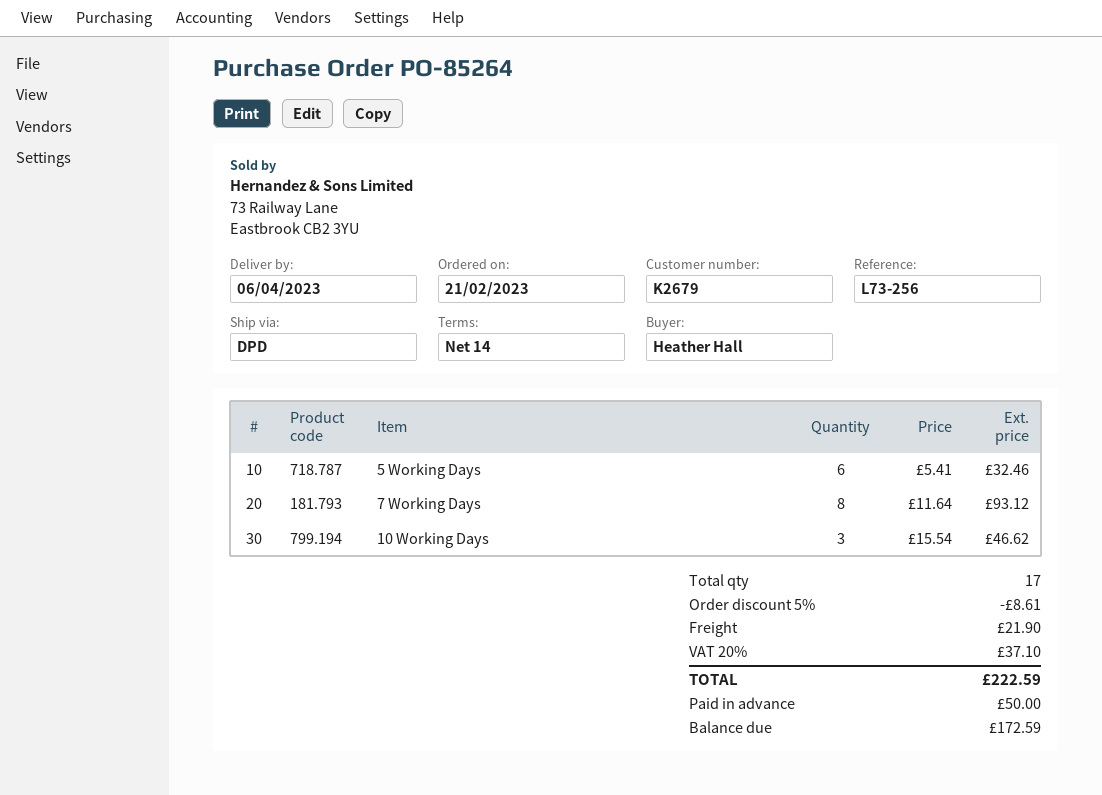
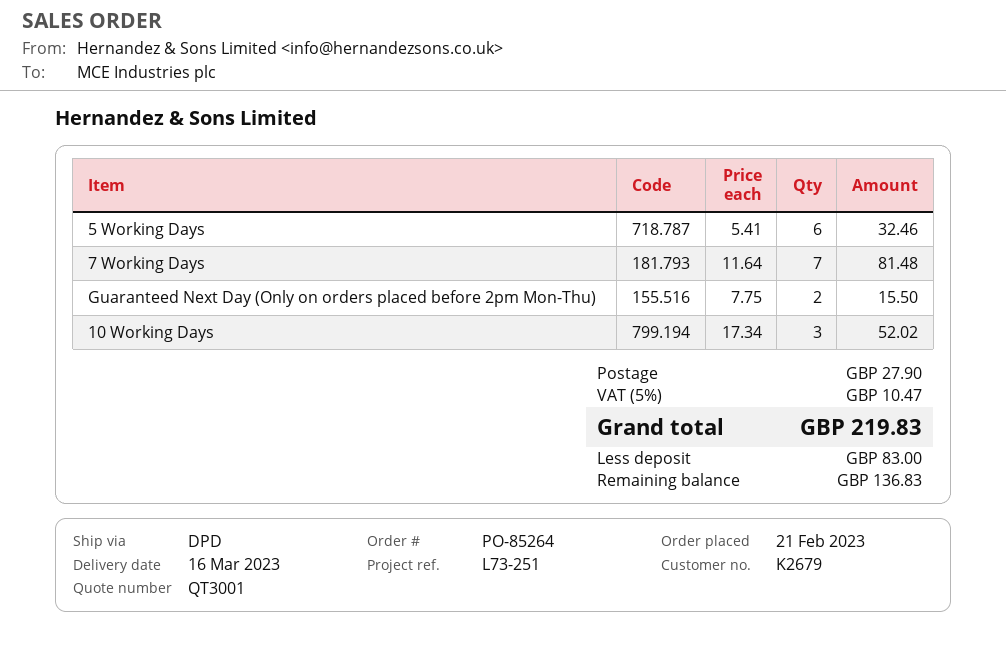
delivery date: 2023-04-06 -> 2023-03-16
reference: L73-256 -> L73-251
7 Working Days: 8 x 11.64 = 93.12 -> 7 x 11.64 = 81.48
10 Working Days: 3 x 15.54 = 46.62 -> 3 x 17.34 = 52.02
Guaranteed Next Day (Only on orders placed before 2pm Mon-Thu): none -> 2 x 7.75 = 15.50
discount: 5% = 8.61 -> none
shipping: 21.90 -> 27.90
tax: 20% = 37.10 -> 5% = 10.47
total: 222.59 -> 219.83
deposit: 50.00 -> 83.00
balance: 172.59 -> 136.83

